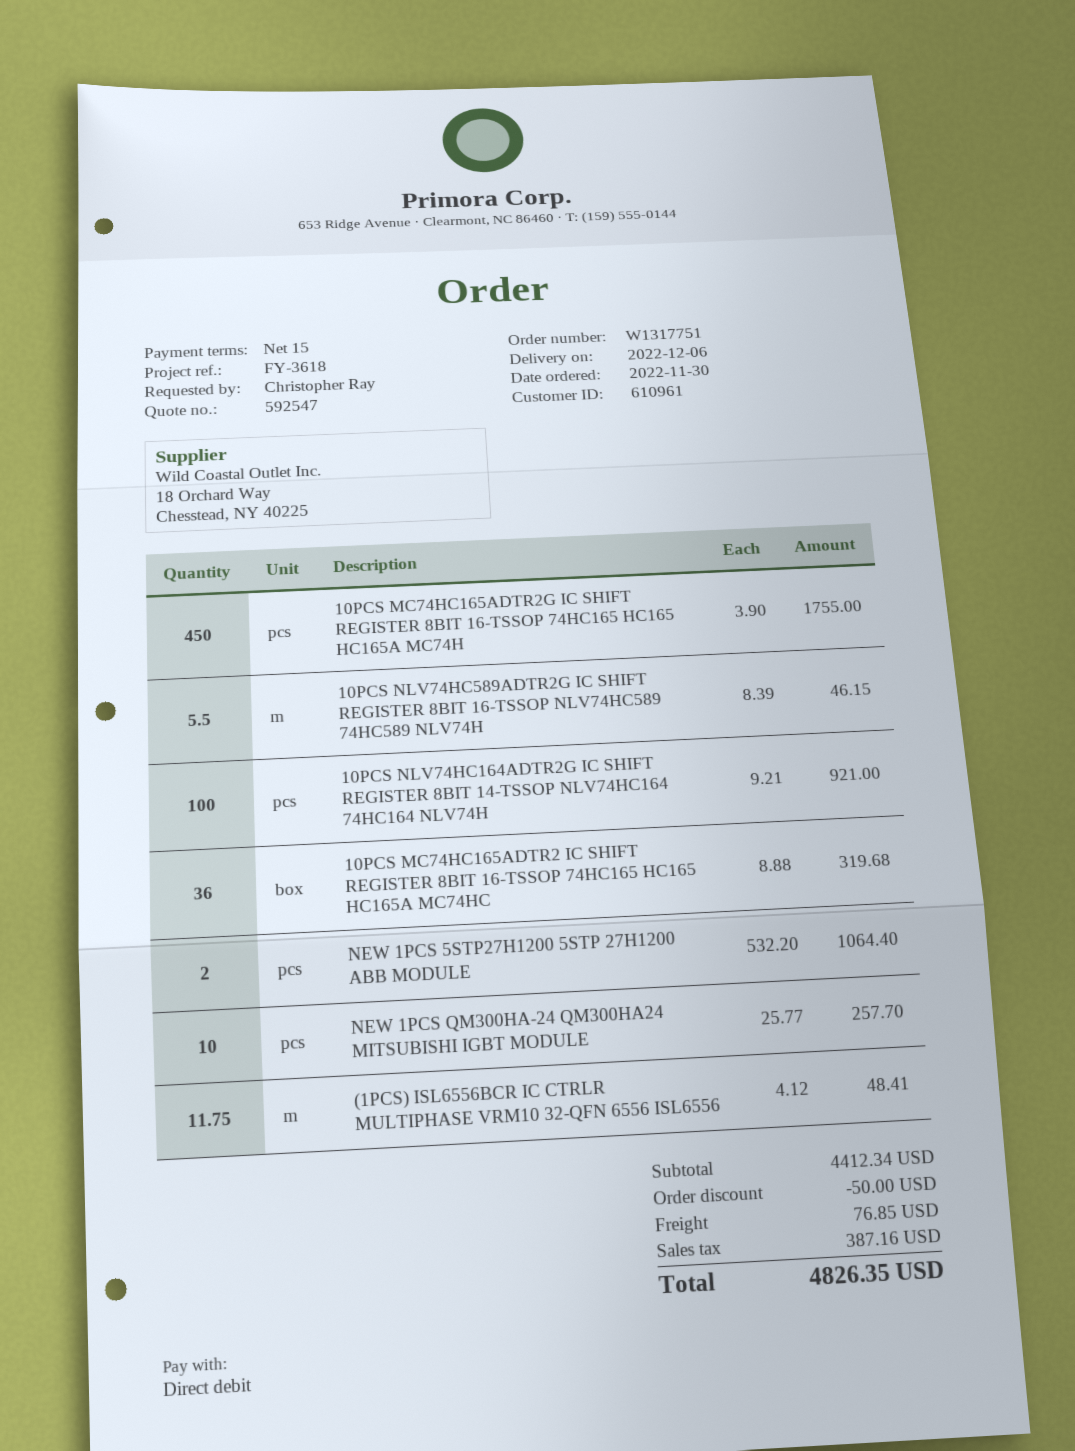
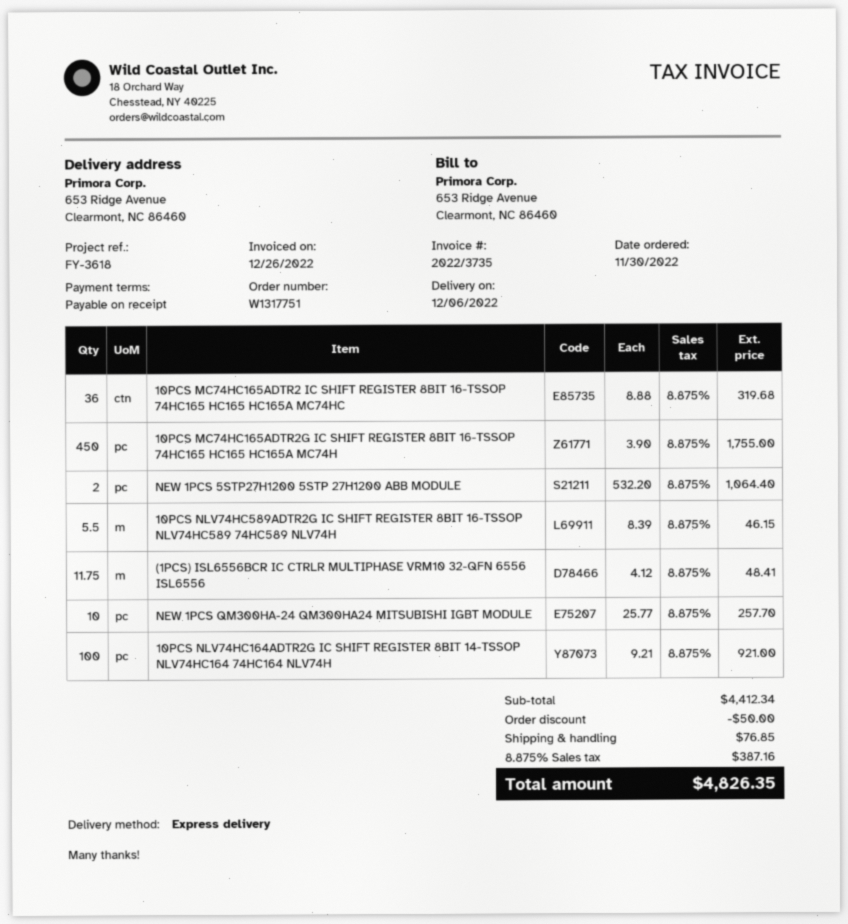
payment terms: 15 days -> on receipt

